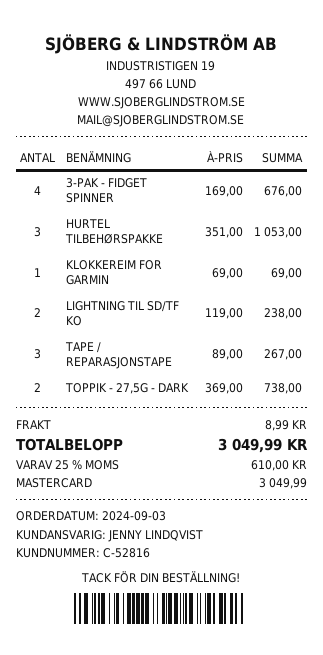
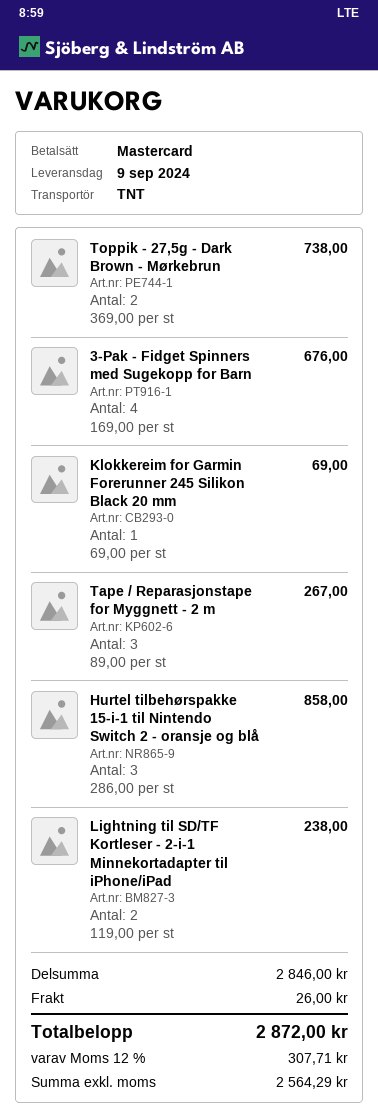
HURTEL TILBEHØRSPAKKE: 3 x 351.00 = 1053.00 -> 3 x 286.00 = 858.00
shipping: 8.99 -> 26.00
tax: 25% = 610.00 -> 12% = 307.71
total: 3049.99 -> 2872.00

